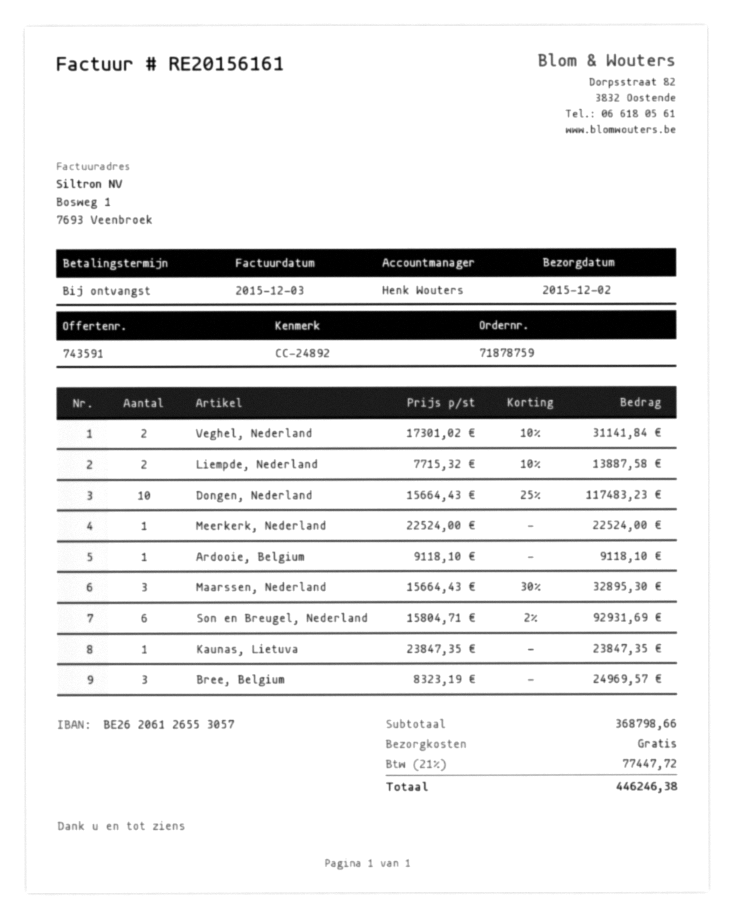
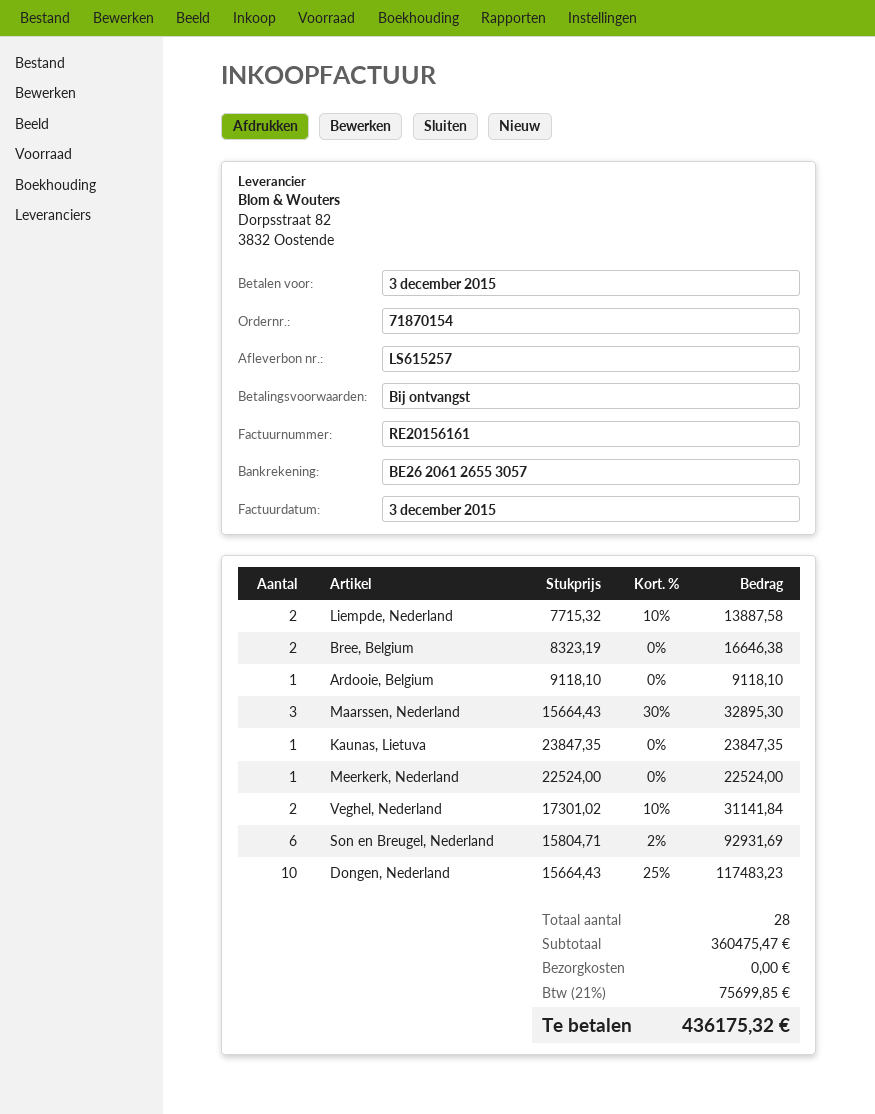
order number: 71878759 -> 71870154
Bree, Belgium: 3 x 8323.19 = 24969.57 -> 2 x 8323.19 = 16646.38
subtotal: 368798.66 -> 360475.47
tax: 21% = 77447.72 -> 21% = 75699.85
total: 446246.38 -> 436175.32

